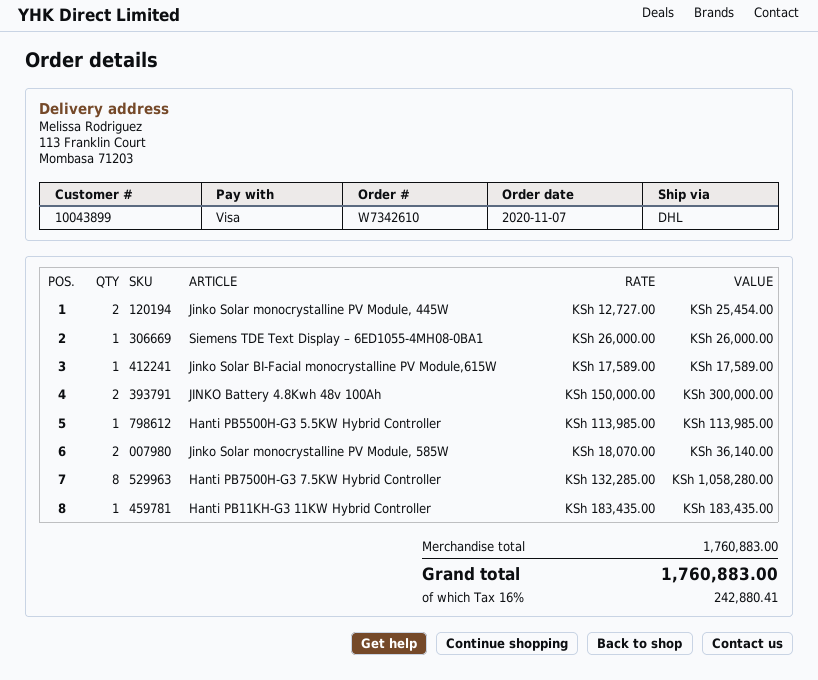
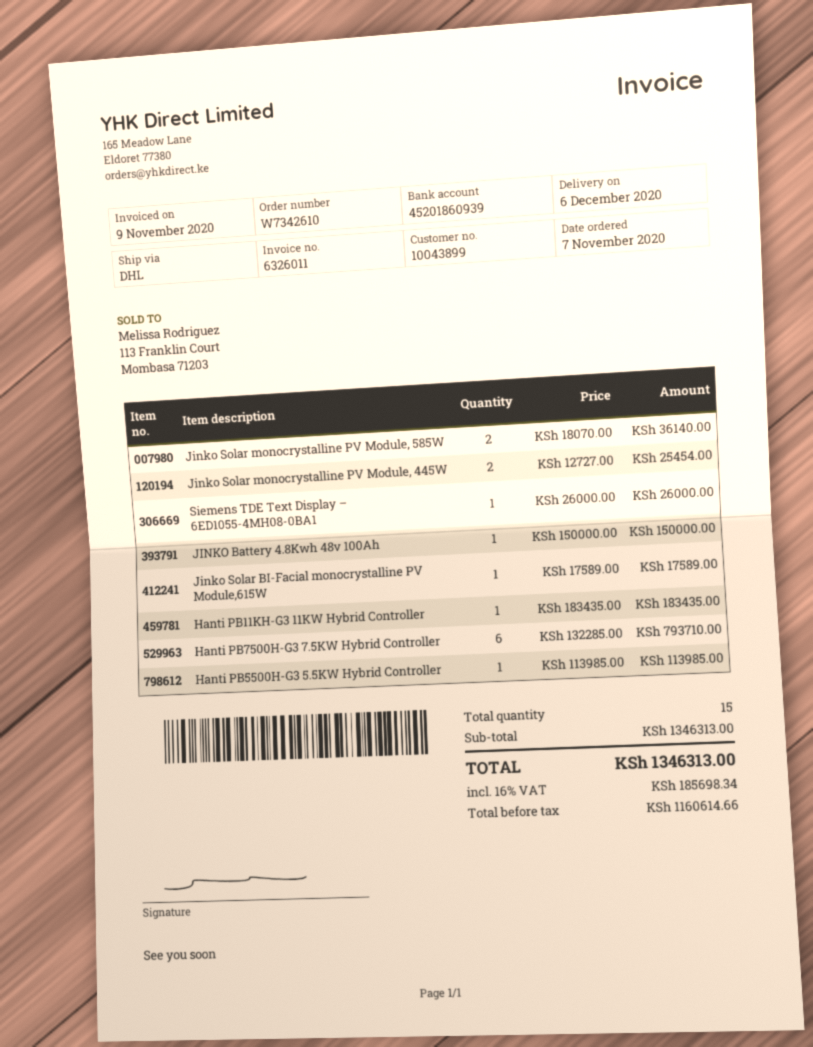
JINKO Battery 4.8Kwh 48v 100Ah: 2 x 150000.00 = 300000.00 -> 1 x 150000.00 = 150000.00
Hanti PB7500H-G3 7.5KW Hybrid Controller: 8 x 132285.00 = 1058280.00 -> 6 x 132285.00 = 793710.00
subtotal: 1760883.00 -> 1346313.00
tax: 16% = 242880.41 -> 16% = 185698.34
total: 1760883.00 -> 1346313.00

